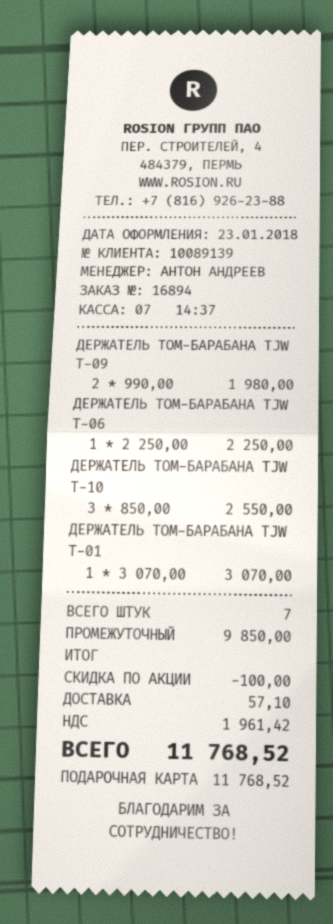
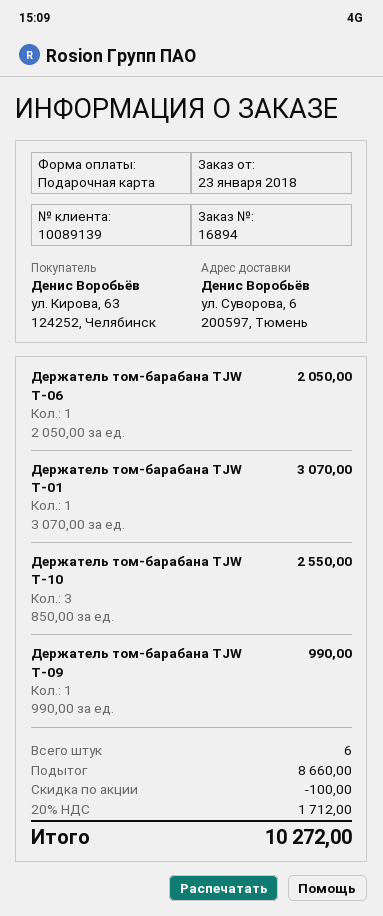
ДЕРЖАТЕЛЬ ТОМ-БАРАБАНА TJW T-09: 2 x 990.00 = 1980.00 -> 1 x 990.00 = 990.00
ДЕРЖАТЕЛЬ ТОМ-БАРАБАНА TJW T-06: 1 x 2250.00 = 2250.00 -> 1 x 2050.00 = 2050.00
total quantity: 7 -> 6
subtotal: 9850.00 -> 8660.00
shipping: 57.10 -> none
tax: 1961.42 -> 1712.00
total: 11768.52 -> 10272.00

